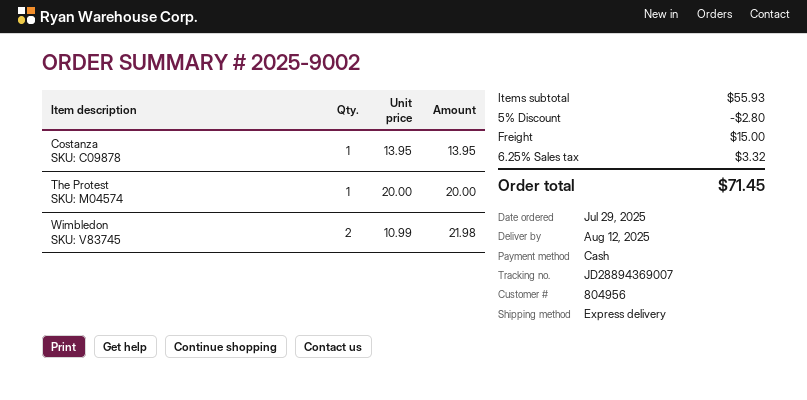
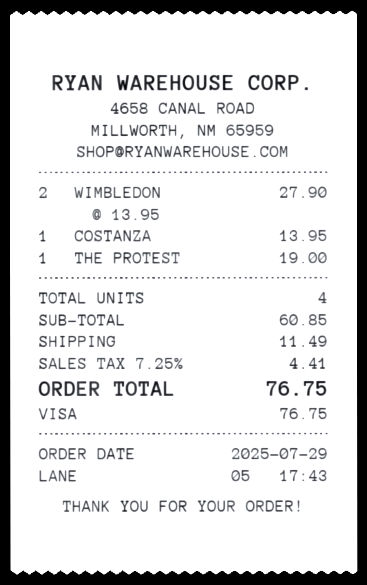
payment method: cash -> Visa
The Protest: 1 x 20.00 = 20.00 -> 1 x 19.00 = 19.00
Wimbledon: 2 x 10.99 = 21.98 -> 2 x 13.95 = 27.90
subtotal: 55.93 -> 60.85
discount: 5% = 2.80 -> none
shipping: 15.00 -> 11.49
tax: 6.25% = 3.32 -> 7.25% = 4.41
total: 71.45 -> 76.75

